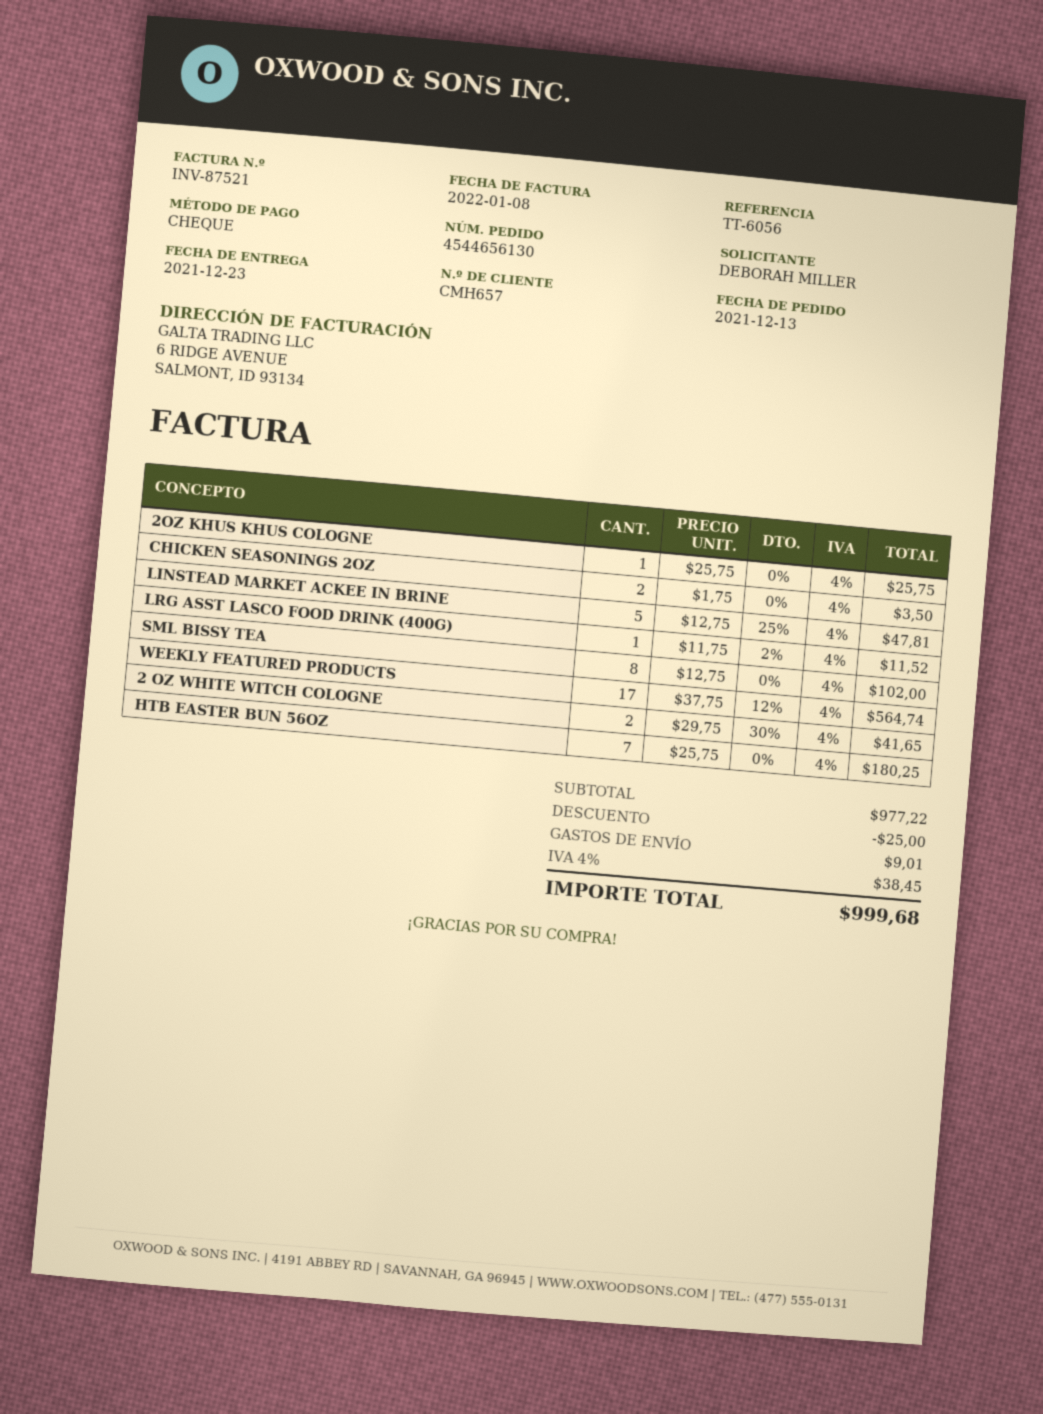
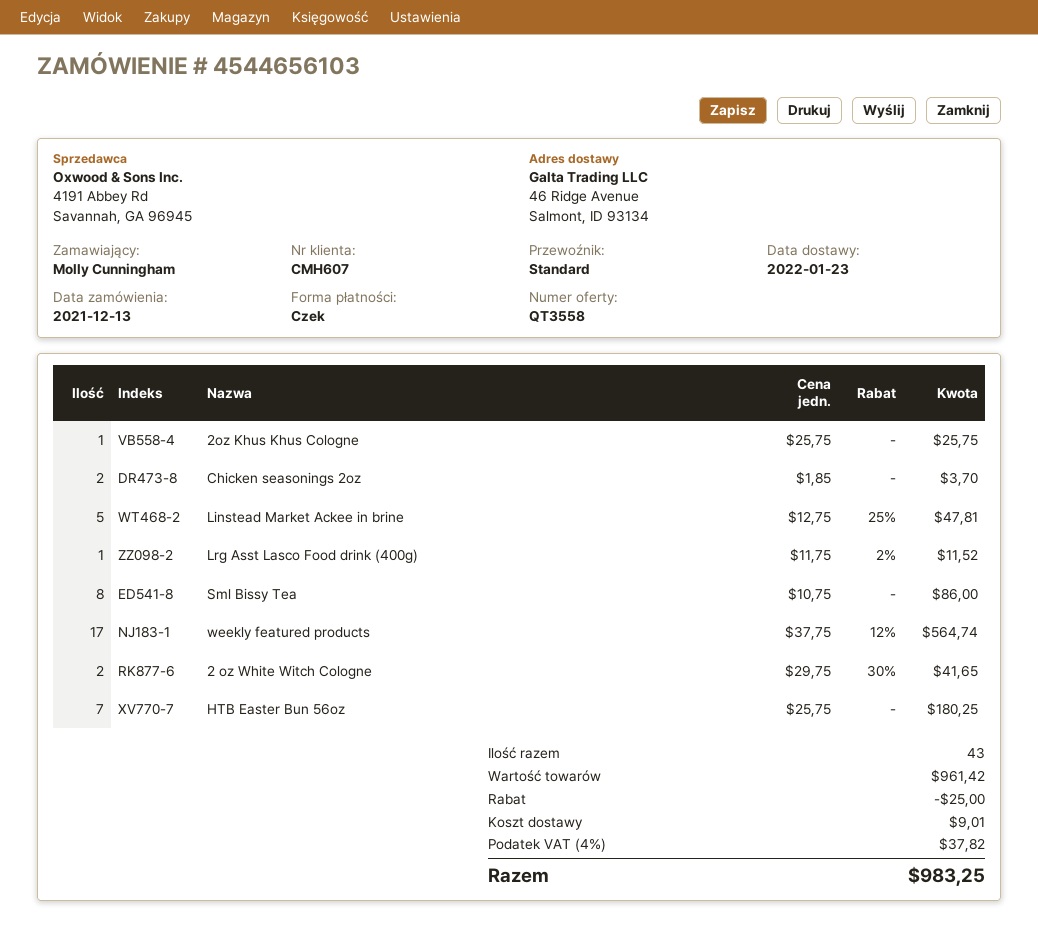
order number: 4544656130 -> 4544656103
delivery date: 2021-12-23 -> 2022-01-23
customer number: CMH657 -> CMH607
ordered by: DEBORAH MILLER -> Molly Cunningham
CHICKEN SEASONINGS 2OZ: 2 x 1.75 = 3.50 -> 2 x 1.85 = 3.70
SML BISSY TEA: 8 x 12.75 = 102.00 -> 8 x 10.75 = 86.00
subtotal: 977.22 -> 961.42
tax: 4% = 38.45 -> 4% = 37.82
total: 999.68 -> 983.25

